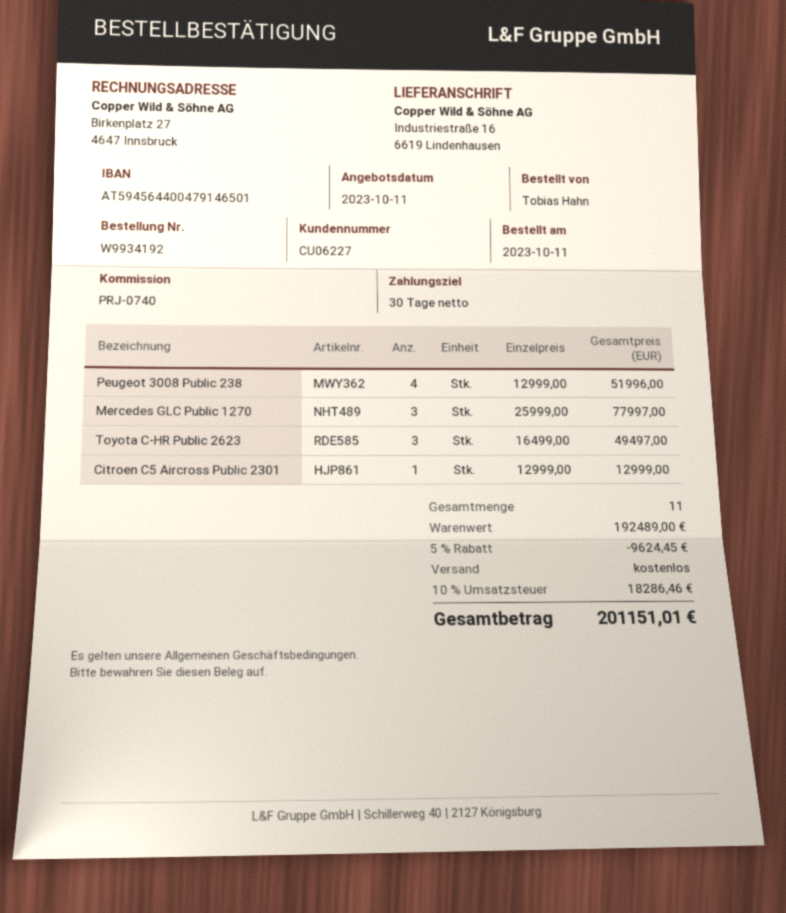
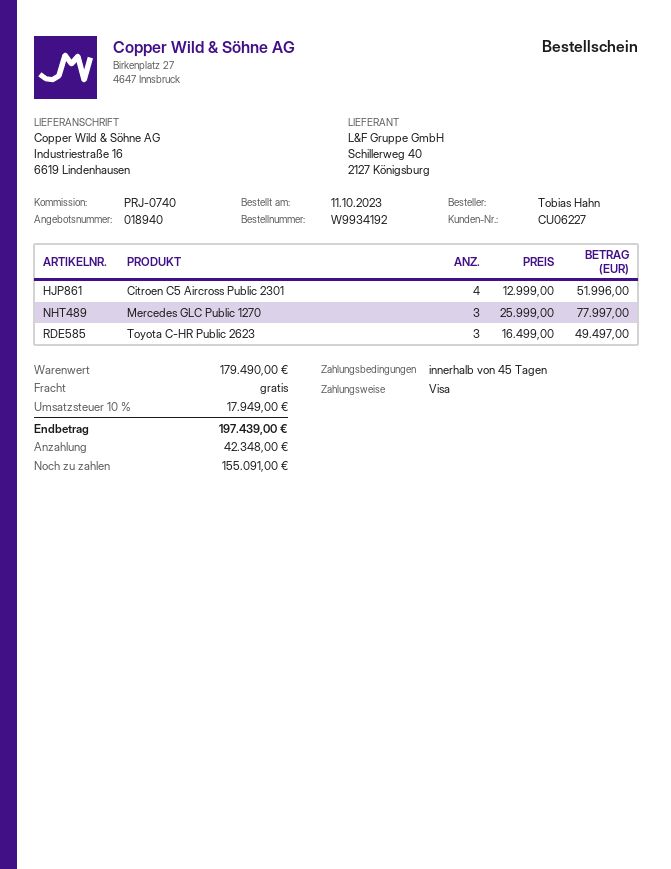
payment terms: 30 days -> 45 days
Peugeot 3008 Public 238: 4 x 12999.00 = 51996.00 -> none
Citroen C5 Aircross Public 2301: 1 x 12999.00 = 12999.00 -> 4 x 12999.00 = 51996.00
subtotal: 192489.00 -> 179490.00
discount: 5% = 9624.45 -> none
tax: 10% = 18286.46 -> 10% = 17949.00
total: 201151.01 -> 197439.00

